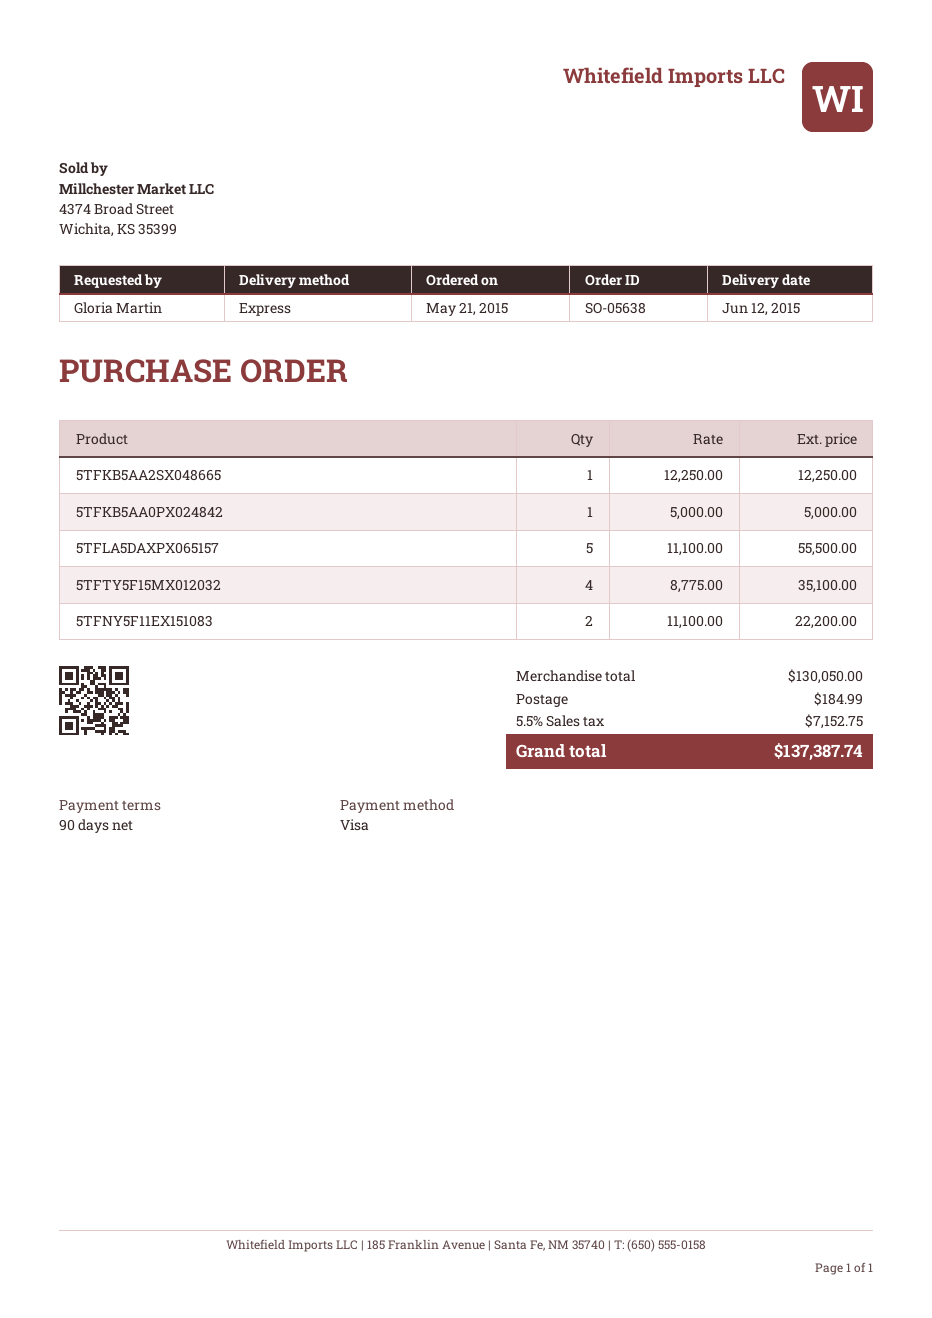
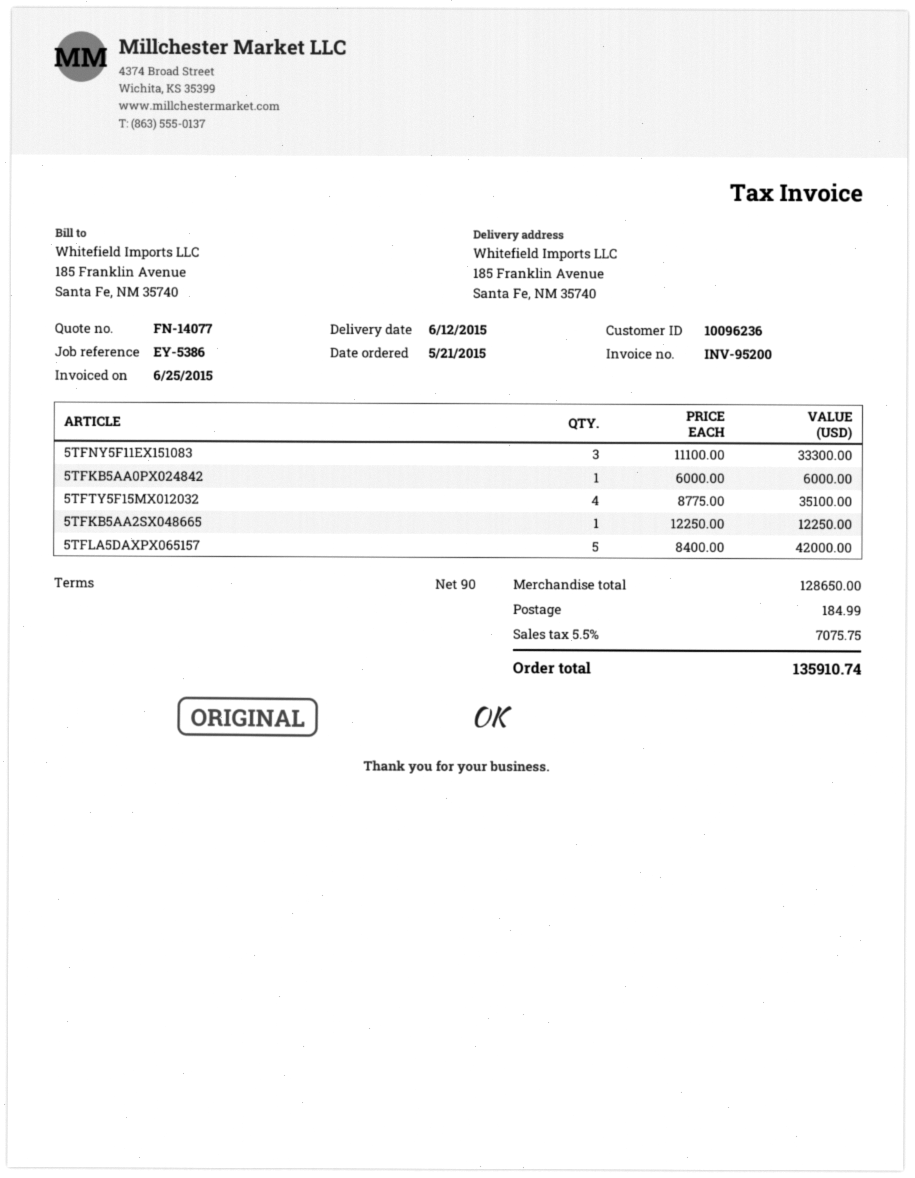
5TFKB5AA0PX024842: 1 x 5000.00 = 5000.00 -> 1 x 6000.00 = 6000.00
5TFLA5DAXPX065157: 5 x 11100.00 = 55500.00 -> 5 x 8400.00 = 42000.00
5TFNY5F11EX151083: 2 x 11100.00 = 22200.00 -> 3 x 11100.00 = 33300.00
subtotal: 130050.00 -> 128650.00
tax: 5.5% = 7152.75 -> 5.5% = 7075.75
total: 137387.74 -> 135910.74

